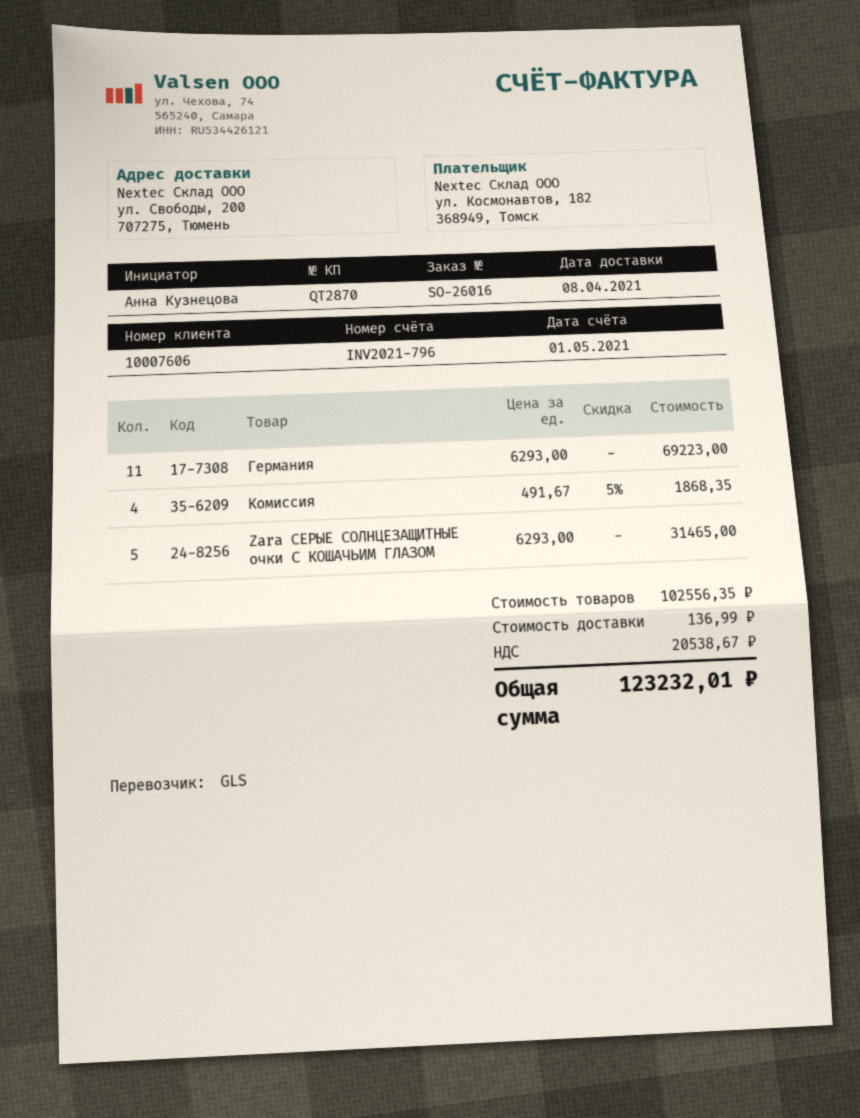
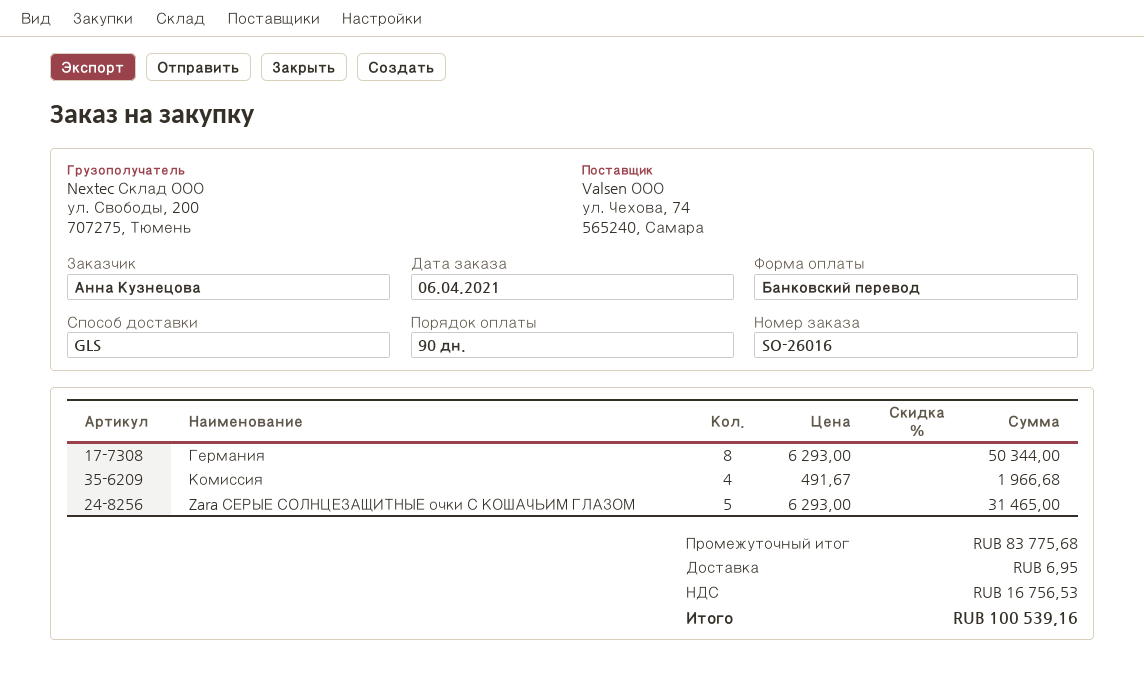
Германия: 11 x 6293.00 = 69223.00 -> 8 x 6293.00 = 50344.00
Комиссия: 4 x 491.67 - 5% = 1868.35 -> 4 x 491.67 = 1966.68
subtotal: 102556.35 -> 83775.68
shipping: 136.99 -> 6.95
tax: 20538.67 -> 16756.53
total: 123232.01 -> 100539.16

